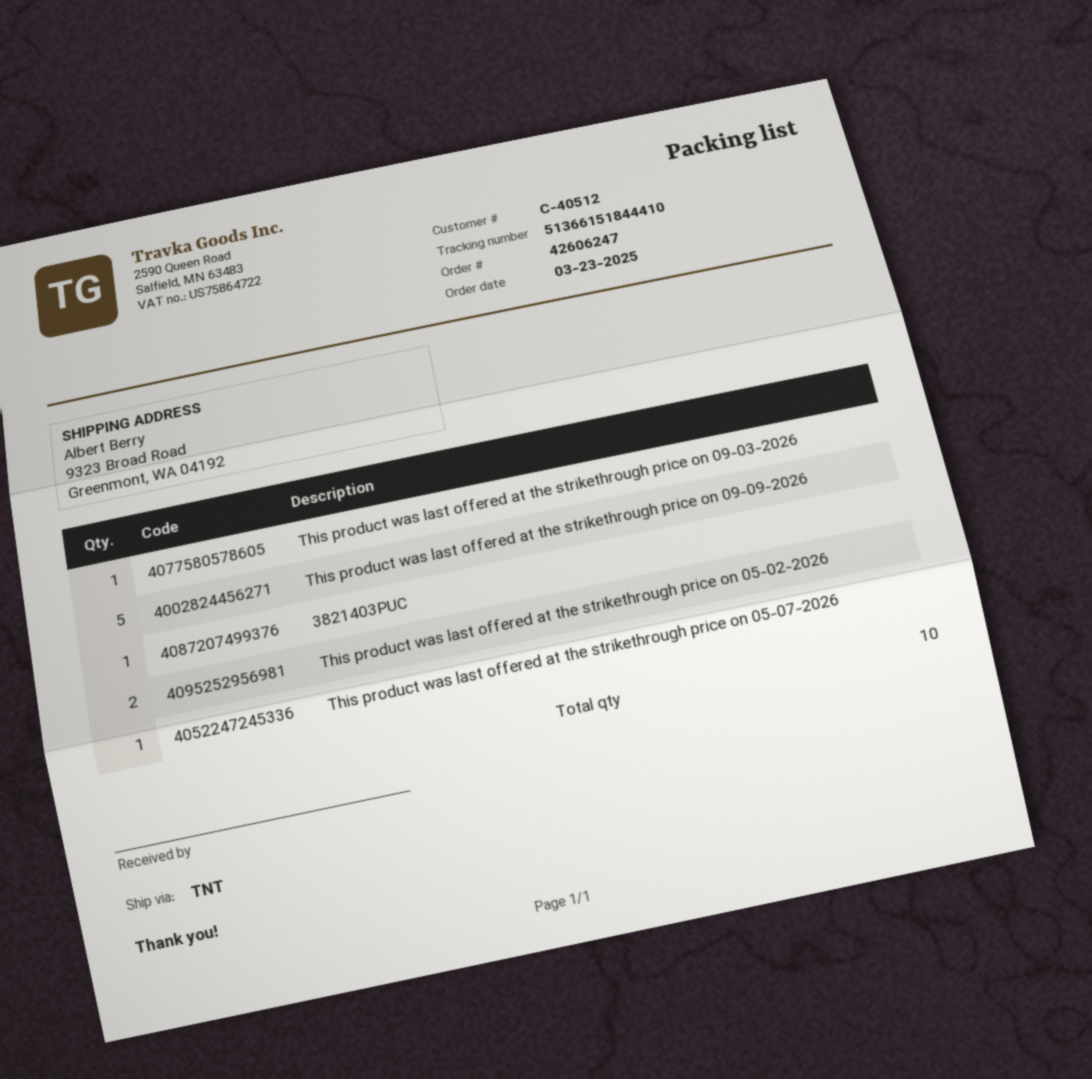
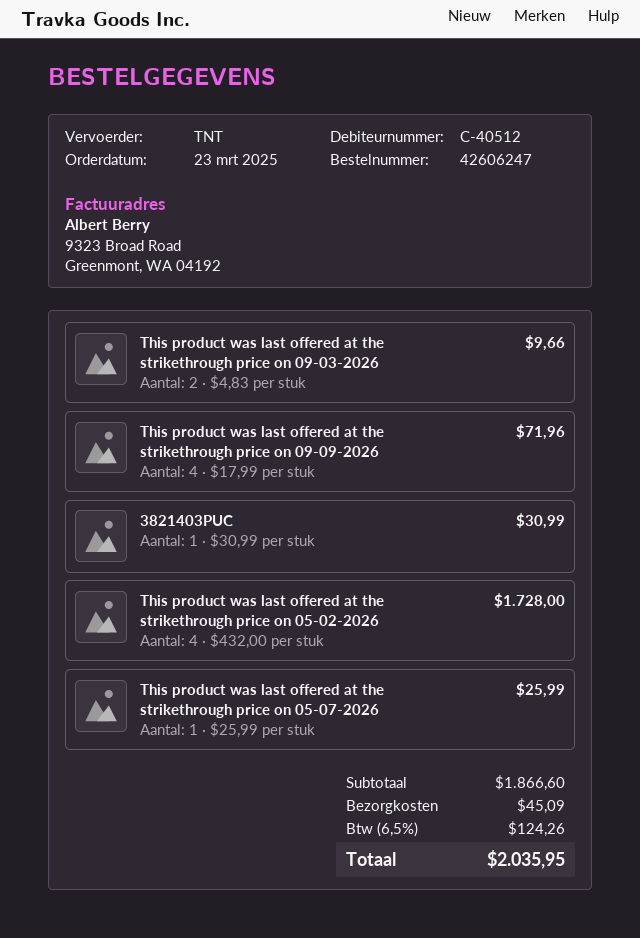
This product was last offered at the strikethrough price on 09-03-2026: 1 -> 2
This product was last offered at the strikethrough price on 09-09-2026: 5 -> 4
This product was last offered at the strikethrough price on 05-02-2026: 2 -> 4

